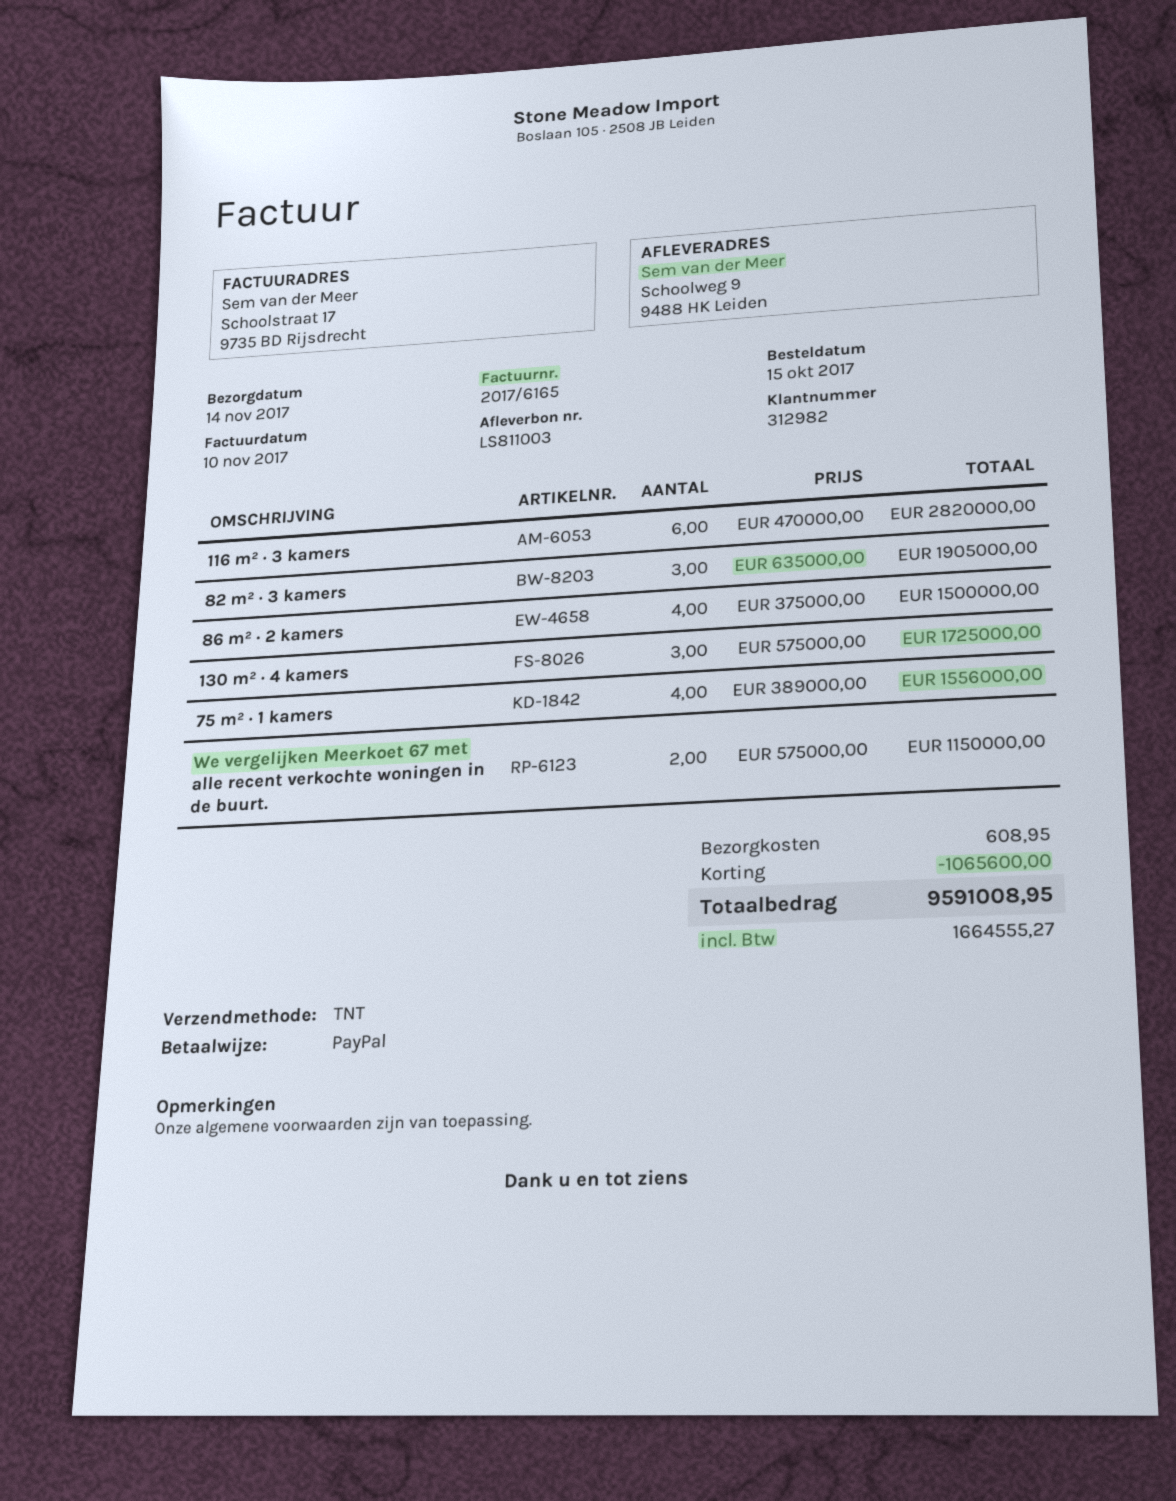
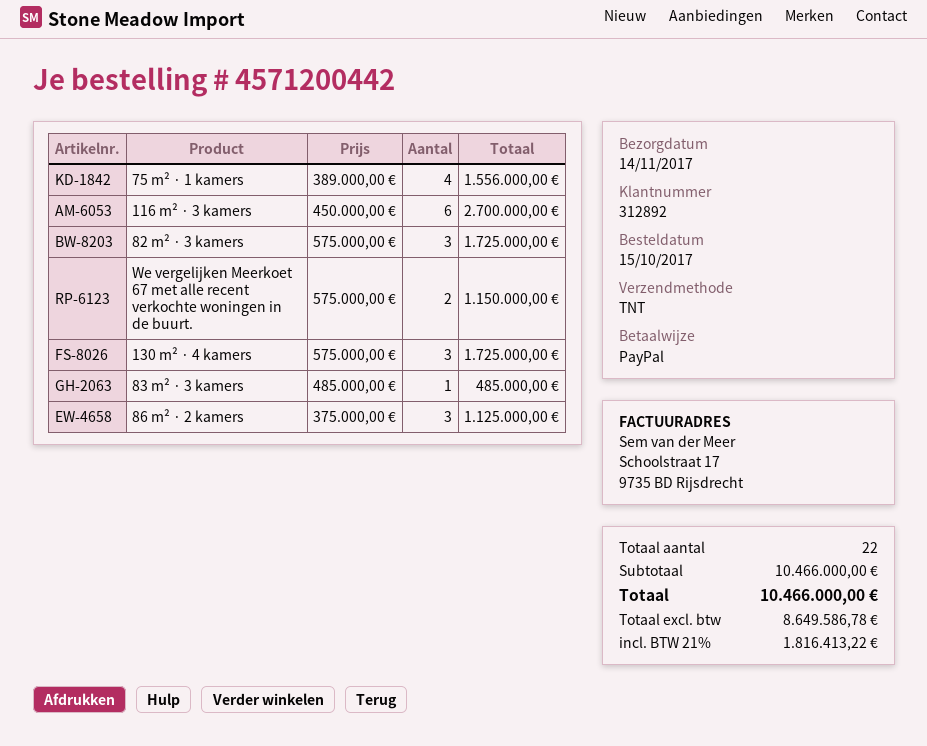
customer number: 312982 -> 312892
116 m² · 3 kamers: 6 x 470000.00 = 2820000.00 -> 6 x 450000.00 = 2700000.00
82 m² · 3 kamers: 3 x 635000.00 = 1905000.00 -> 3 x 575000.00 = 1725000.00
86 m² · 2 kamers: 4 x 375000.00 = 1500000.00 -> 3 x 375000.00 = 1125000.00
83 m² · 3 kamers: none -> 1 x 485000.00 = 485000.00
discount: 1065600.00 -> none
shipping: 608.95 -> none
tax: 1664555.27 -> 1816413.22
total: 9591008.95 -> 10466000.00

